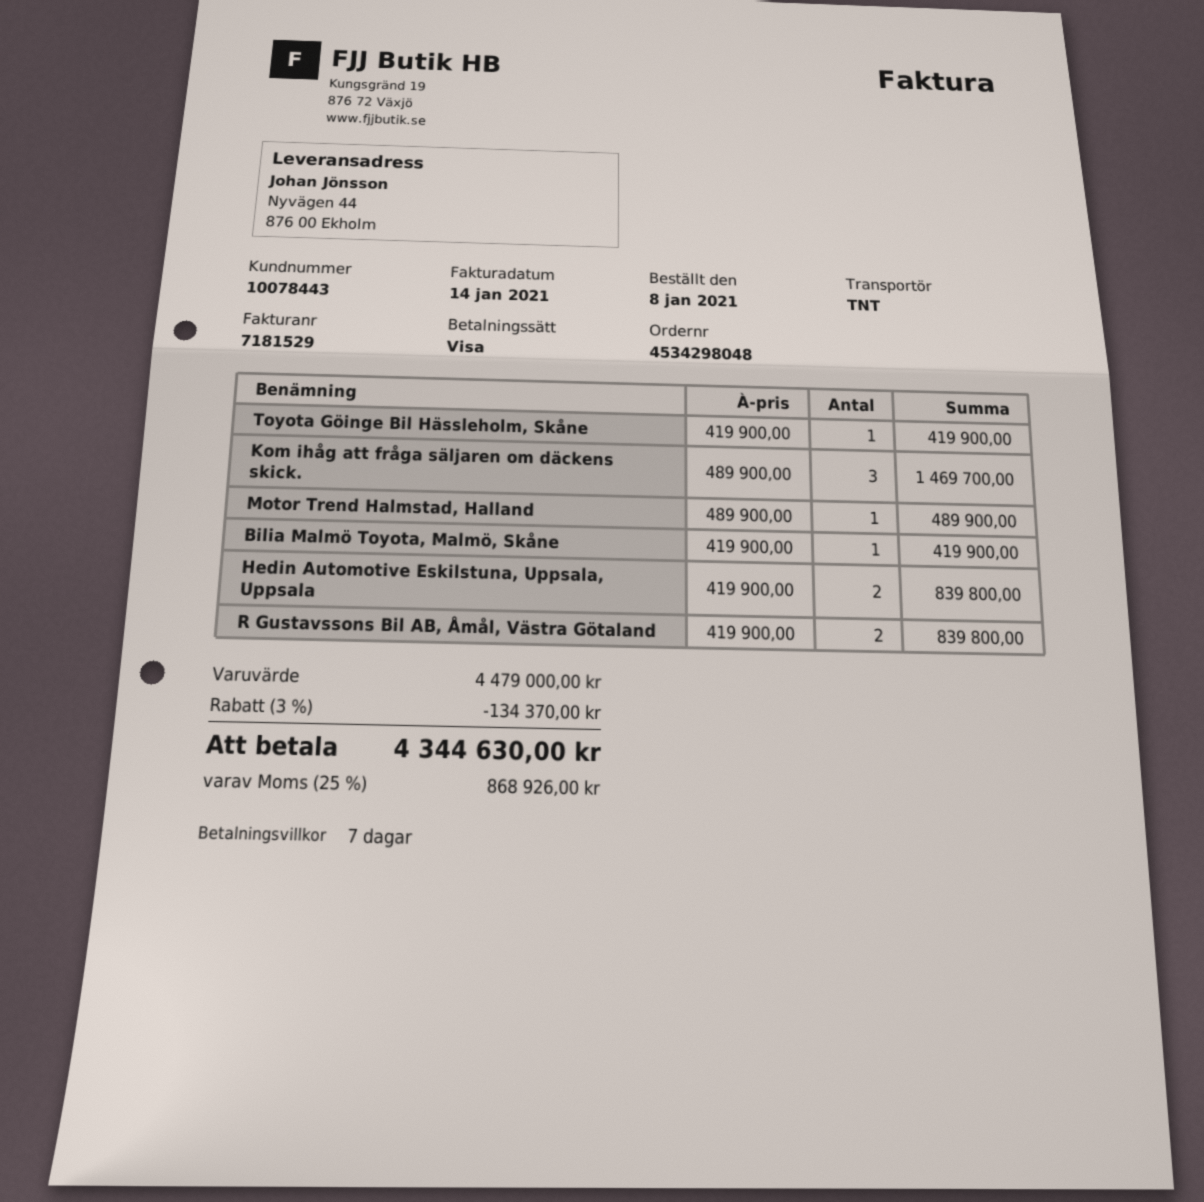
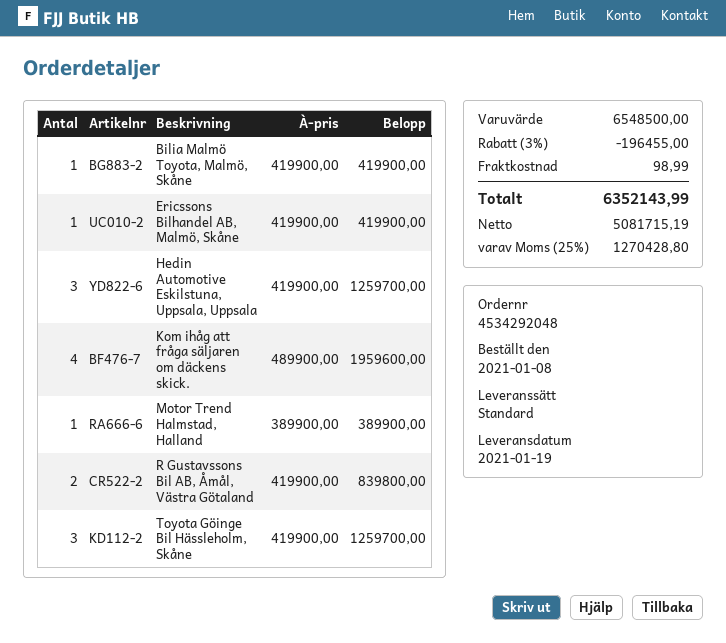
order number: 4534298048 -> 4534292048
shipping method: TNT -> standard
Toyota Göinge Bil Hässleholm, Skåne: 1 x 419900.00 = 419900.00 -> 3 x 419900.00 = 1259700.00
Kom ihåg att fråga säljaren om däckens skick.: 3 x 489900.00 = 1469700.00 -> 4 x 489900.00 = 1959600.00
Motor Trend Halmstad, Halland: 1 x 489900.00 = 489900.00 -> 1 x 389900.00 = 389900.00
Hedin Automotive Eskilstuna, Uppsala, Uppsala: 2 x 419900.00 = 839800.00 -> 3 x 419900.00 = 1259700.00
Ericssons Bilhandel AB, Malmö, Skåne: none -> 1 x 419900.00 = 419900.00
subtotal: 4479000.00 -> 6548500.00
discount: 3% = 134370.00 -> 3% = 196455.00
shipping: none -> 98.99
tax: 25% = 868926.00 -> 25% = 1270428.80
total: 4344630.00 -> 6352143.99

